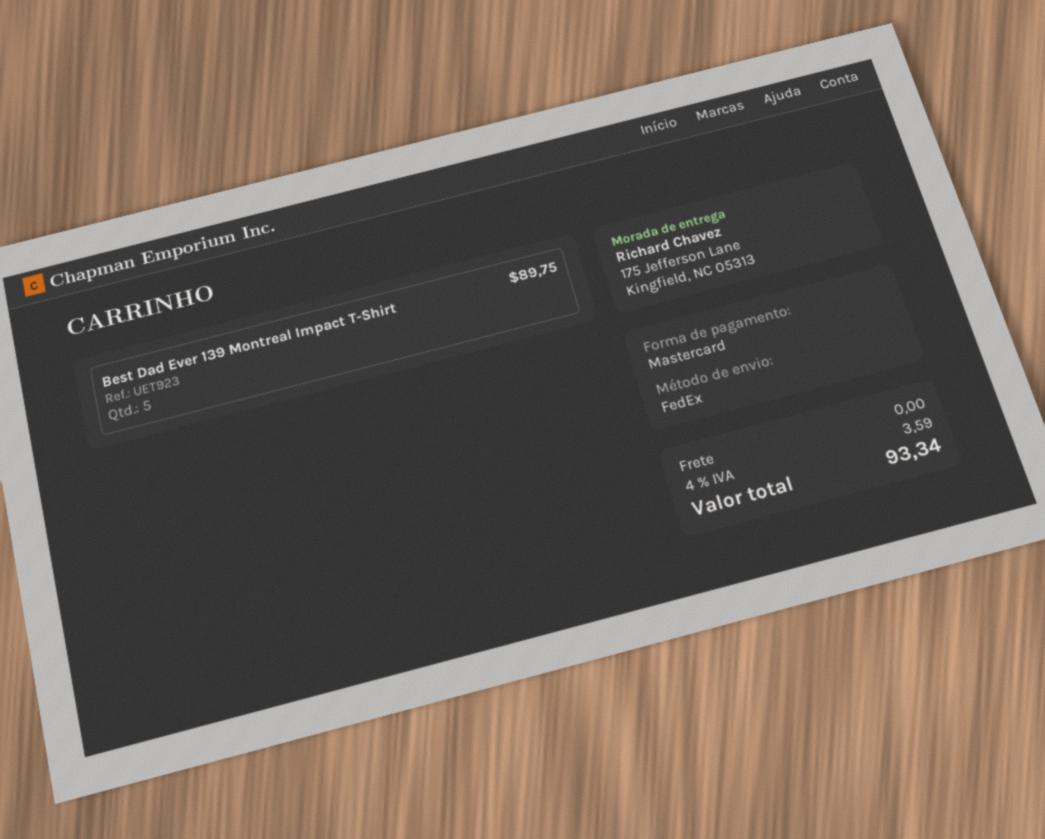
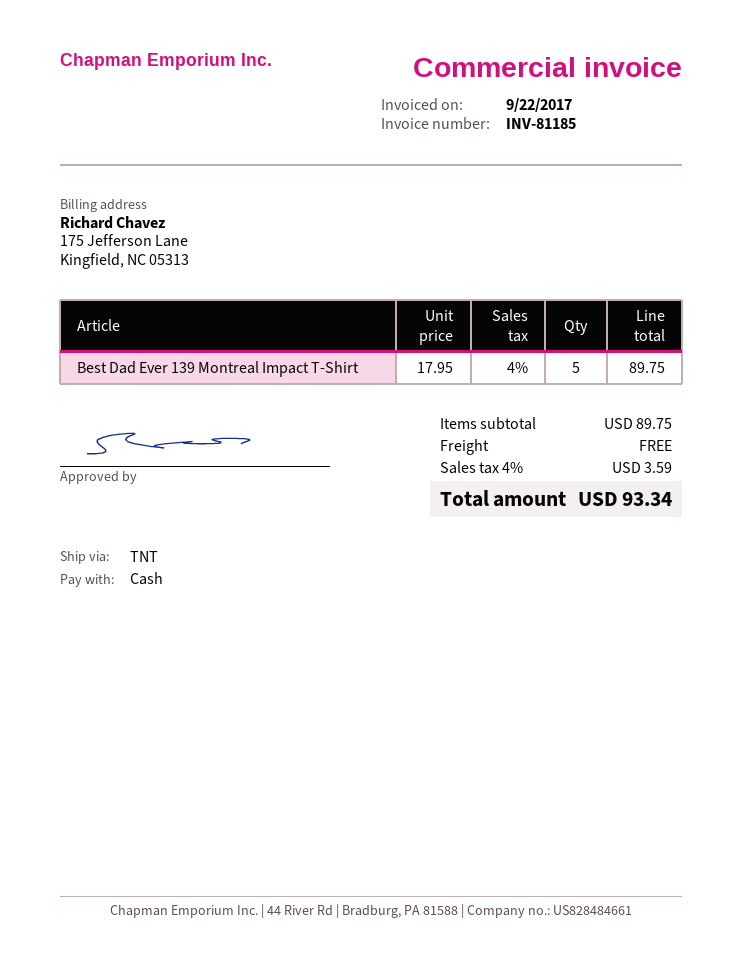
payment method: Mastercard -> cash
shipping method: FedEx -> TNT

